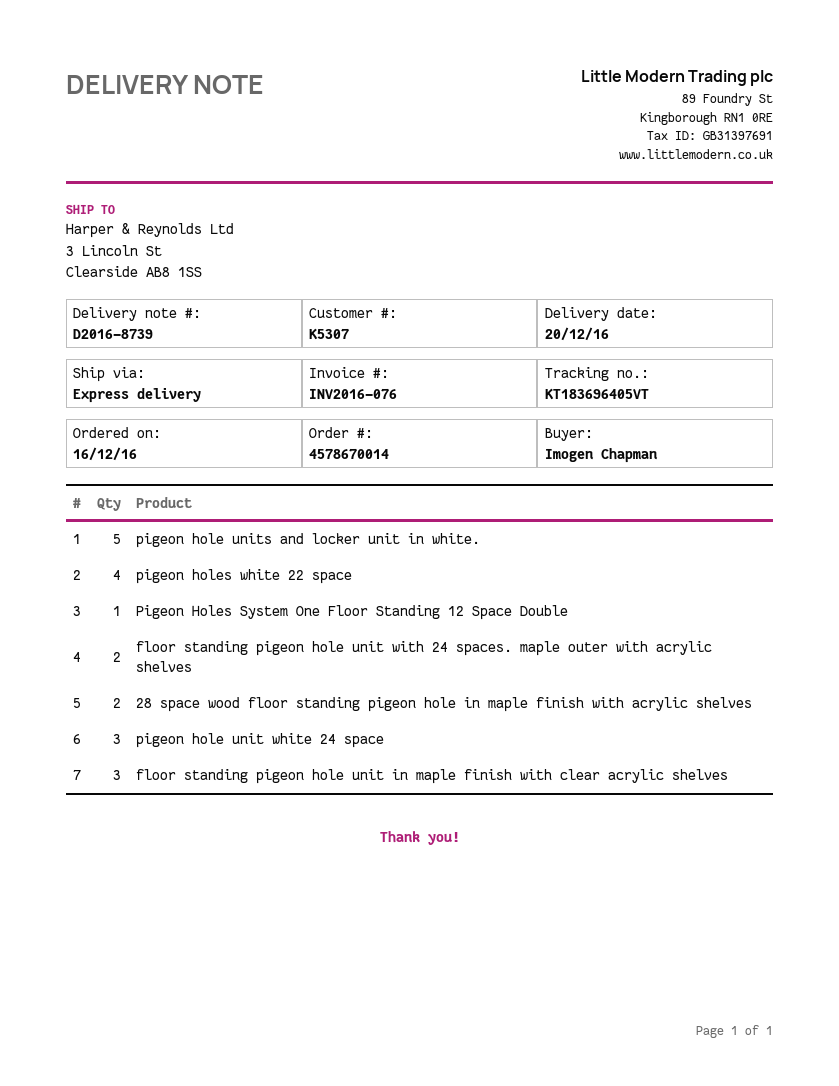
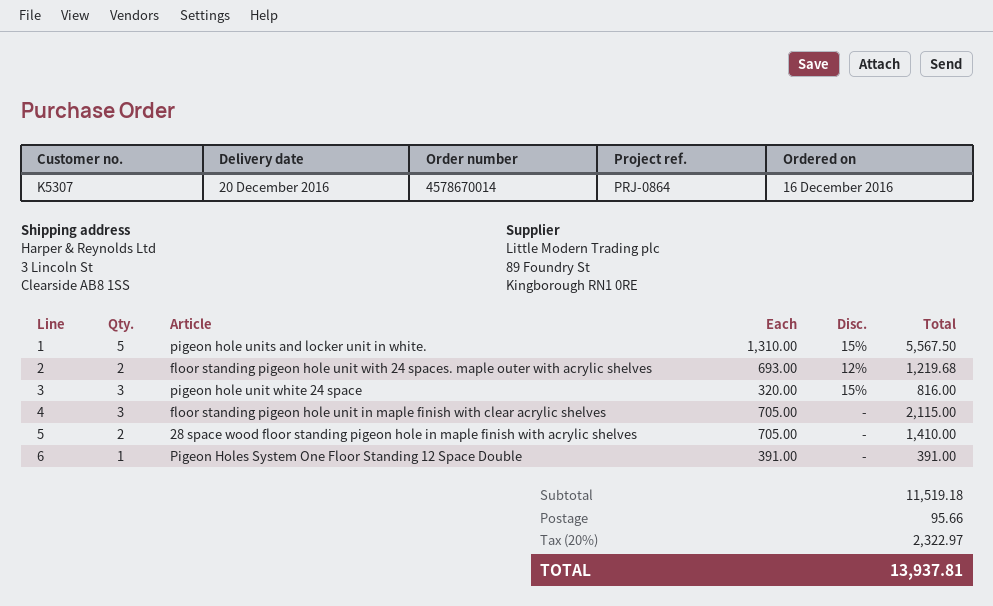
pigeon holes white 22 space: 4 -> none

